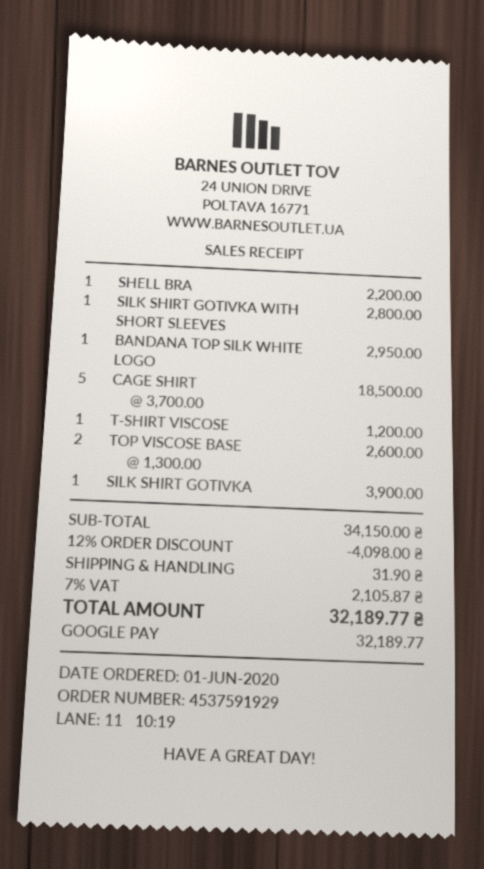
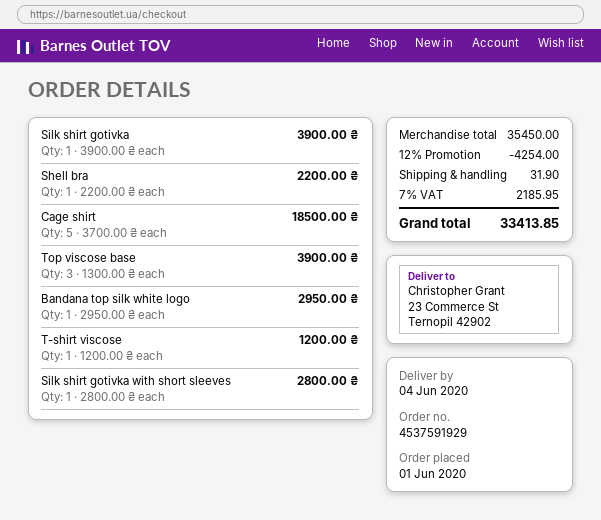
TOP VISCOSE BASE: 2 x 1300.00 = 2600.00 -> 3 x 1300.00 = 3900.00
subtotal: 34150.00 -> 35450.00
discount: 12% = 4098.00 -> 12% = 4254.00
tax: 7% = 2105.87 -> 7% = 2185.95
total: 32189.77 -> 33413.85

